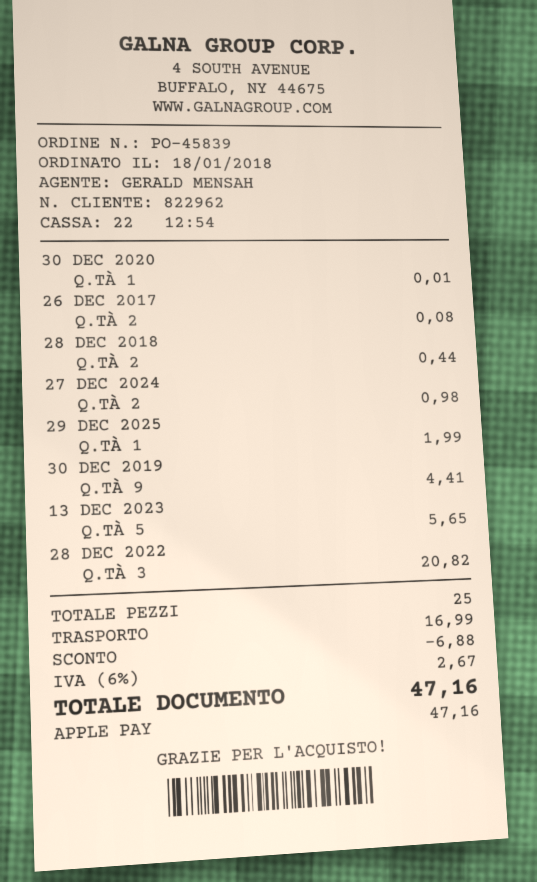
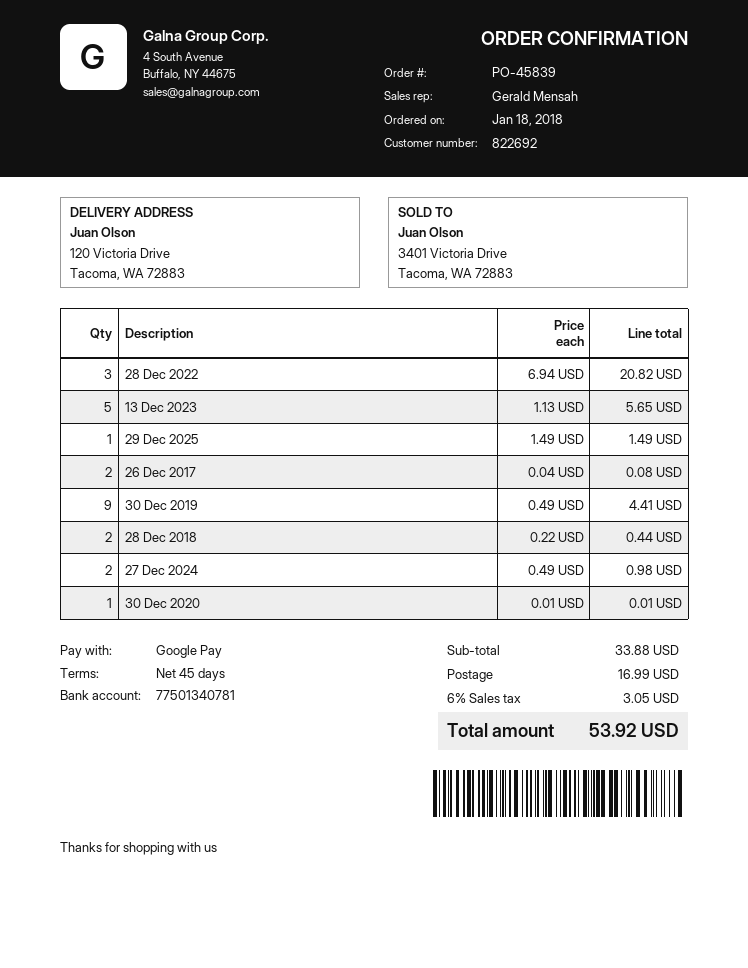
customer number: 822962 -> 822692
payment method: Apple Pay -> Google Pay
29 DEC 2025: 1 for 1.99 -> 1 for 1.49
discount: 6.88 -> none
tax: 6% = 2.67 -> 6% = 3.05
total: 47.16 -> 53.92

